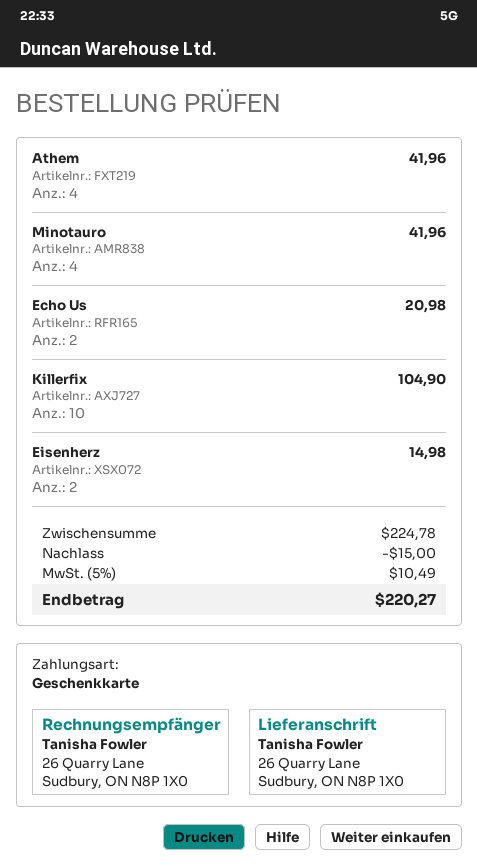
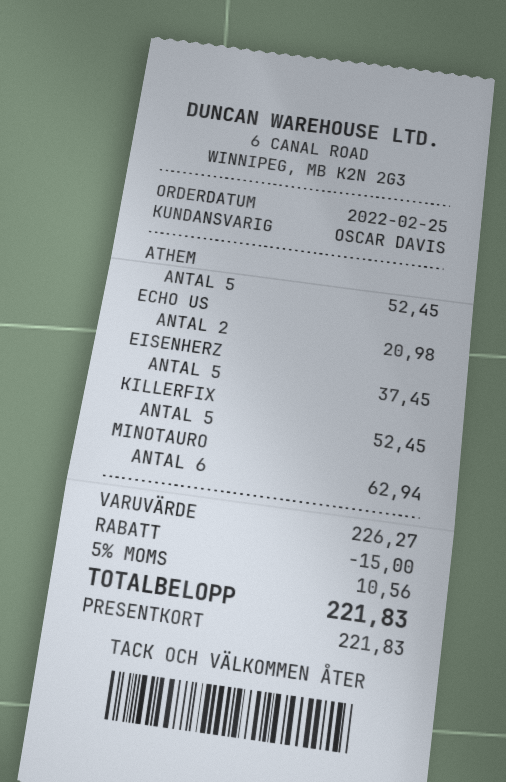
Athem: 4 for 41.96 -> 5 for 52.45
Minotauro: 4 for 41.96 -> 6 for 62.94
Killerfix: 10 for 104.90 -> 5 for 52.45
Eisenherz: 2 for 14.98 -> 5 for 37.45
subtotal: 224.78 -> 226.27
tax: 5% = 10.49 -> 5% = 10.56
total: 220.27 -> 221.83

